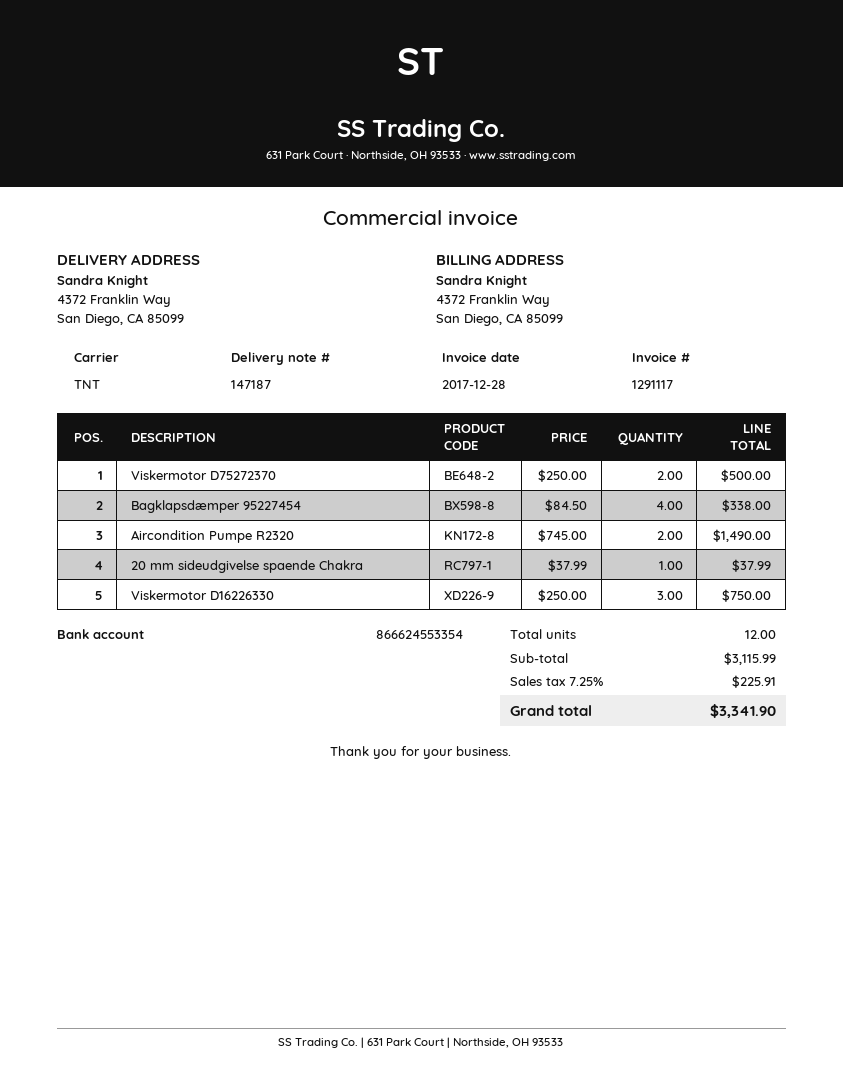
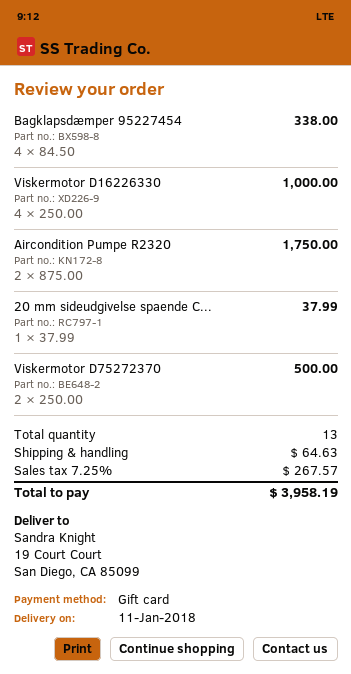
ship to: 4372 Franklin Way, San Diego, CA 85099 -> 19 Court Court, San Diego, CA 85099
Aircondition Pumpe R2320: 2 x 745.00 = 1490.00 -> 2 x 875.00 = 1750.00
Viskermotor D16226330: 3 x 250.00 = 750.00 -> 4 x 250.00 = 1000.00
total quantity: 12 -> 13
shipping: none -> 64.63
tax: 7.25% = 225.91 -> 7.25% = 267.57
total: 3341.90 -> 3958.19

